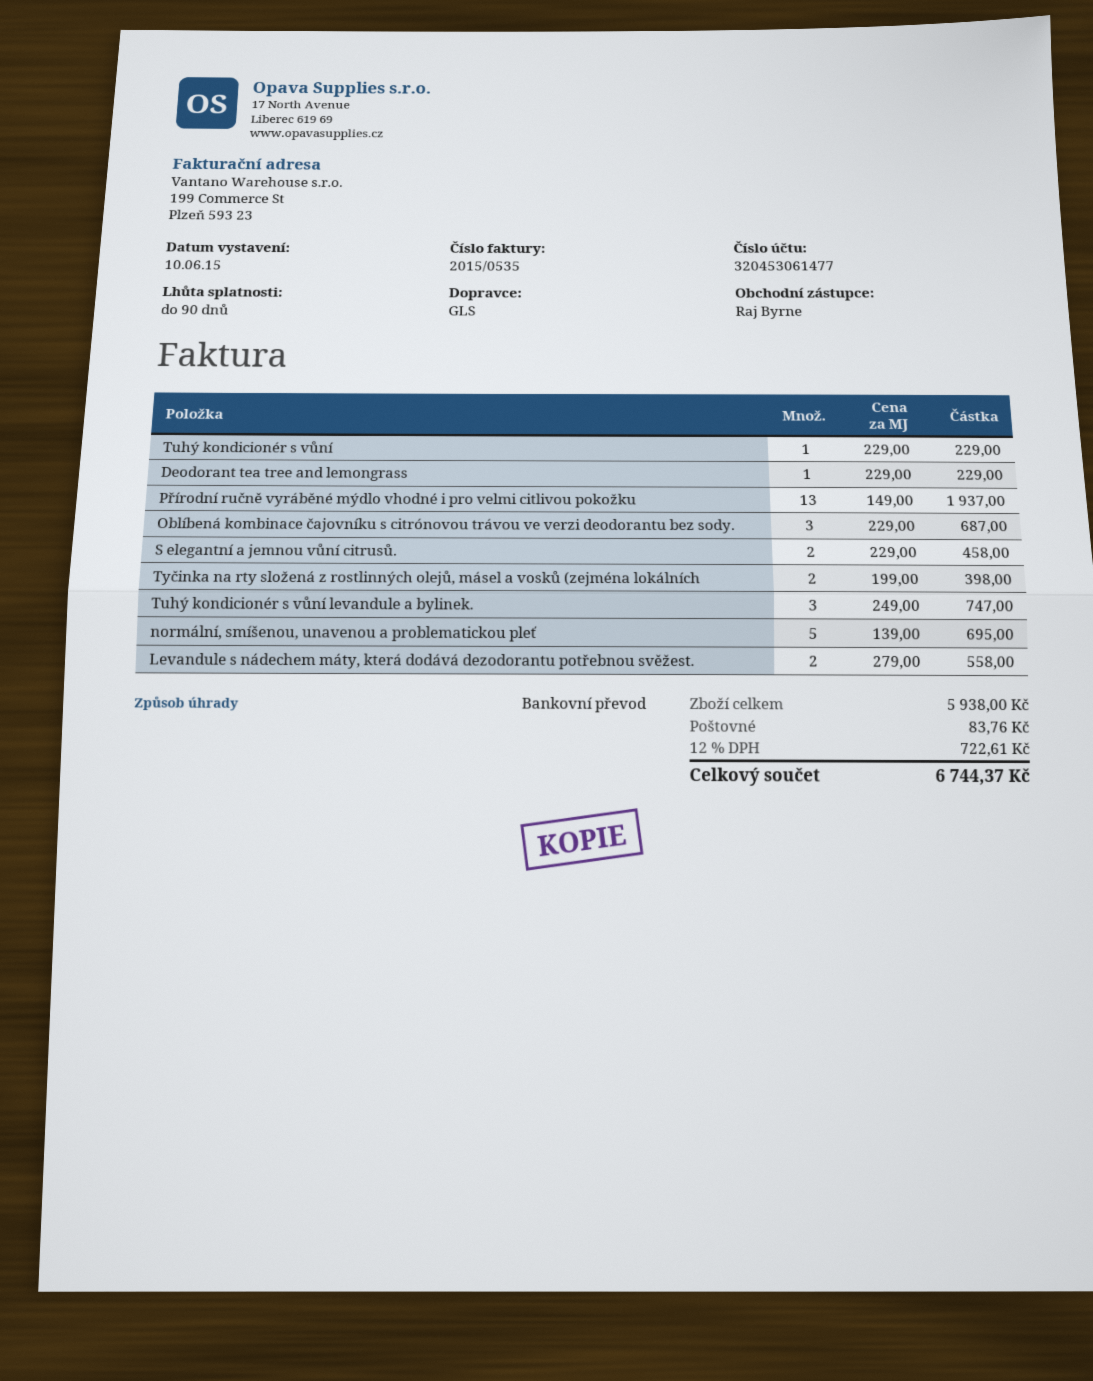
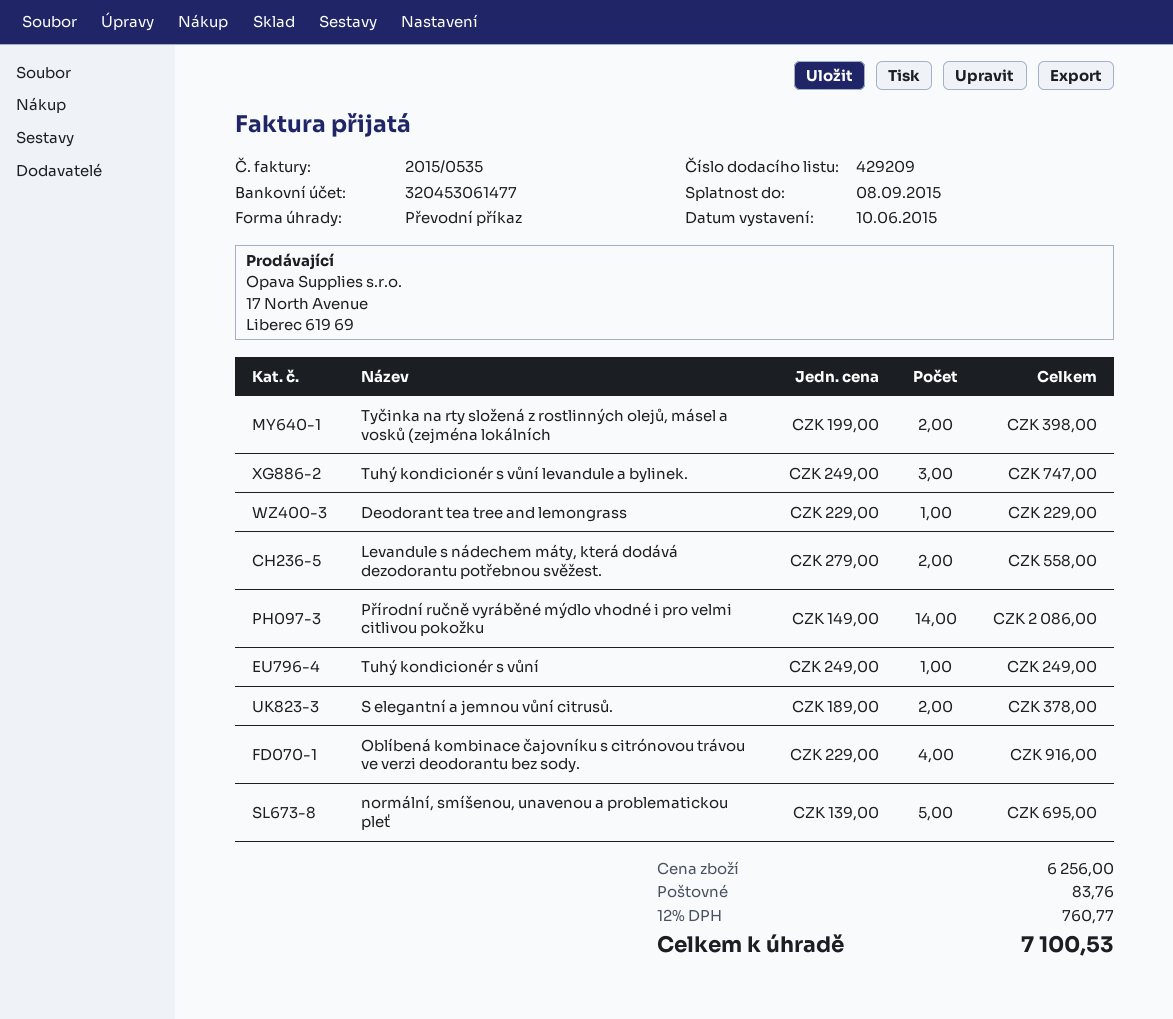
Tuhý kondicionér s vůní: 1 x 229.00 = 229.00 -> 1 x 249.00 = 249.00
Přírodní ručně vyráběné mýdlo vhodné i pro velmi citlivou pokožku: 13 x 149.00 = 1937.00 -> 14 x 149.00 = 2086.00
Oblíbená kombinace čajovníku s citrónovou trávou ve verzi deodorantu bez sody.: 3 x 229.00 = 687.00 -> 4 x 229.00 = 916.00
S elegantní a jemnou vůní citrusů.: 2 x 229.00 = 458.00 -> 2 x 189.00 = 378.00
subtotal: 5938.00 -> 6256.00
tax: 12% = 722.61 -> 12% = 760.77
total: 6744.37 -> 7100.53

